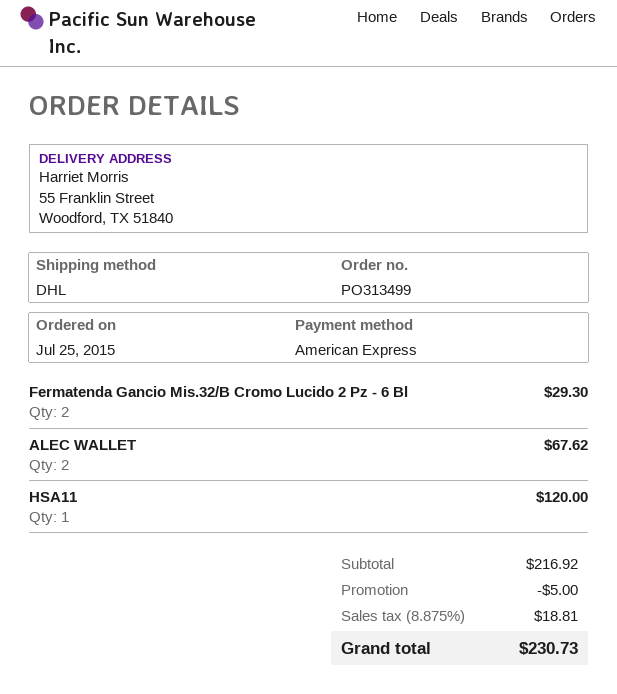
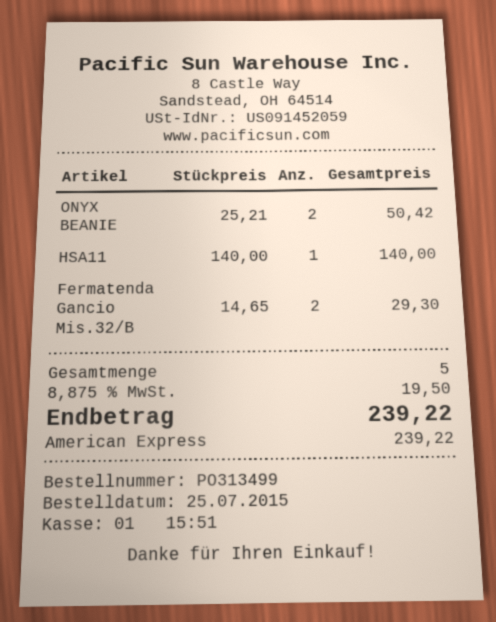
ALEC WALLET: 2 for 67.62 -> none
HSA11: 1 for 120.00 -> 1 for 140.00
ONYX BEANIE: none -> 2 for 50.42
discount: 5.00 -> none
tax: 8.875% = 18.81 -> 8.875% = 19.50
total: 230.73 -> 239.22

